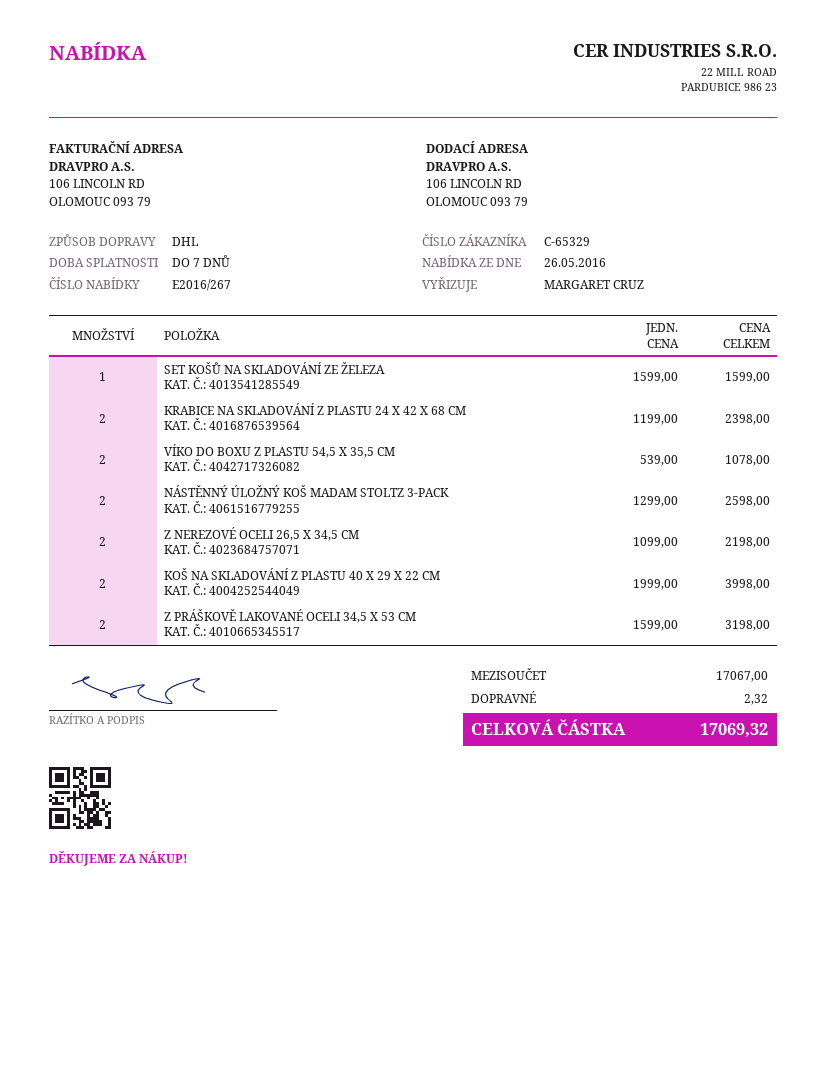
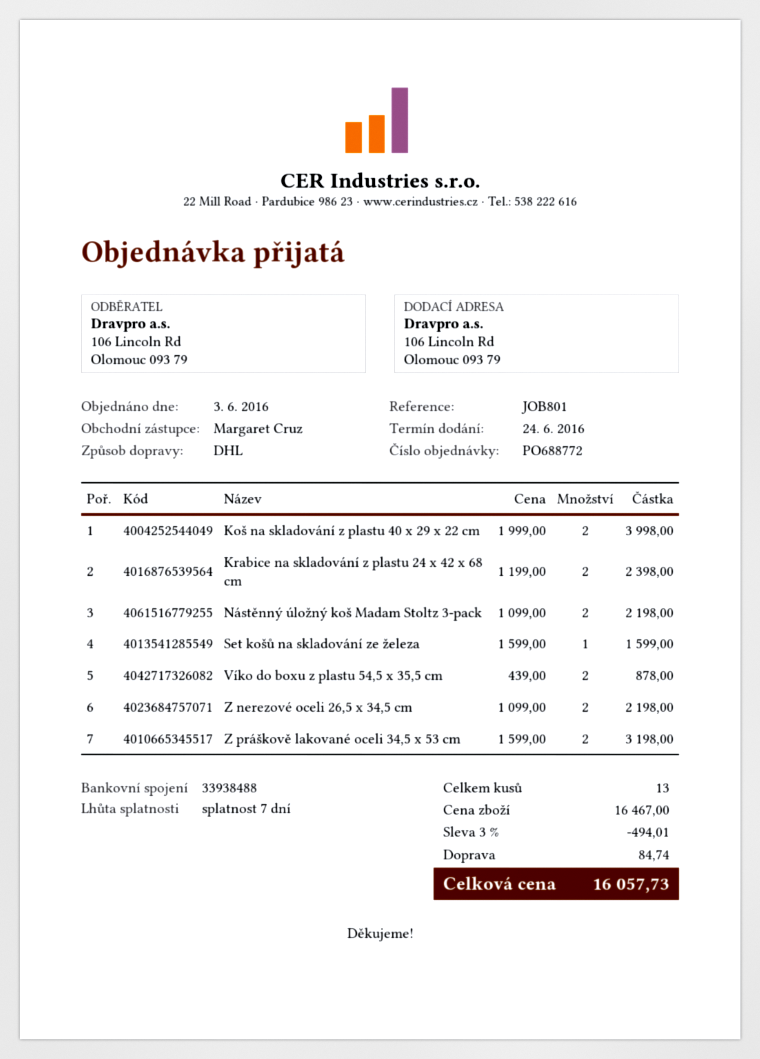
VÍKO DO BOXU Z PLASTU 54,5 X 35,5 CM: 2 x 539.00 = 1078.00 -> 2 x 439.00 = 878.00
NÁSTĚNNÝ ÚLOŽNÝ KOŠ MADAM STOLTZ 3-PACK: 2 x 1299.00 = 2598.00 -> 2 x 1099.00 = 2198.00
subtotal: 17067.00 -> 16467.00
discount: none -> 3% = 494.01
shipping: 2.32 -> 84.74
total: 17069.32 -> 16057.73

